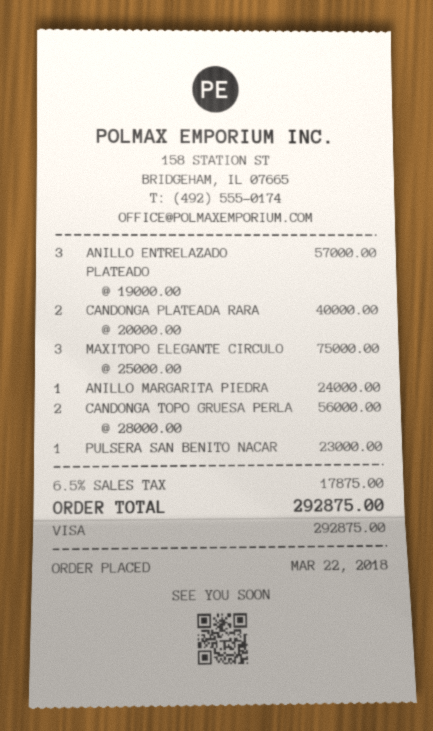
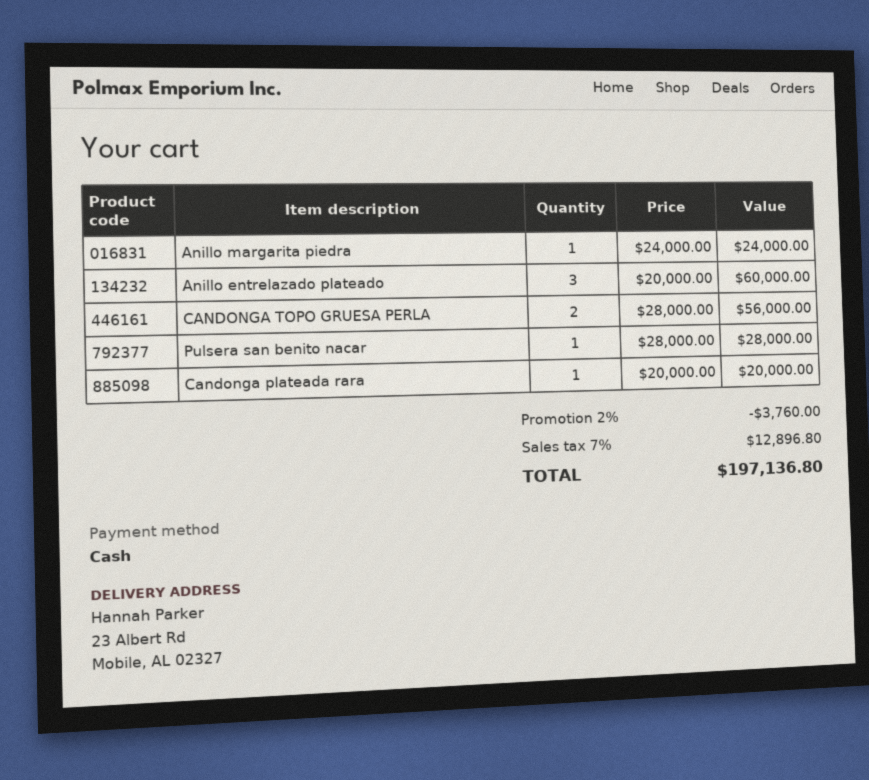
payment method: Visa -> cash
ANILLO ENTRELAZADO PLATEADO: 3 x 19000.00 = 57000.00 -> 3 x 20000.00 = 60000.00
CANDONGA PLATEADA RARA: 2 x 20000.00 = 40000.00 -> 1 x 20000.00 = 20000.00
MAXITOPO ELEGANTE CIRCULO: 3 x 25000.00 = 75000.00 -> none
PULSERA SAN BENITO NACAR: 1 x 23000.00 = 23000.00 -> 1 x 28000.00 = 28000.00
discount: none -> 2% = 3760.00
tax: 6.5% = 17875.00 -> 7% = 12896.80
total: 292875.00 -> 197136.80

